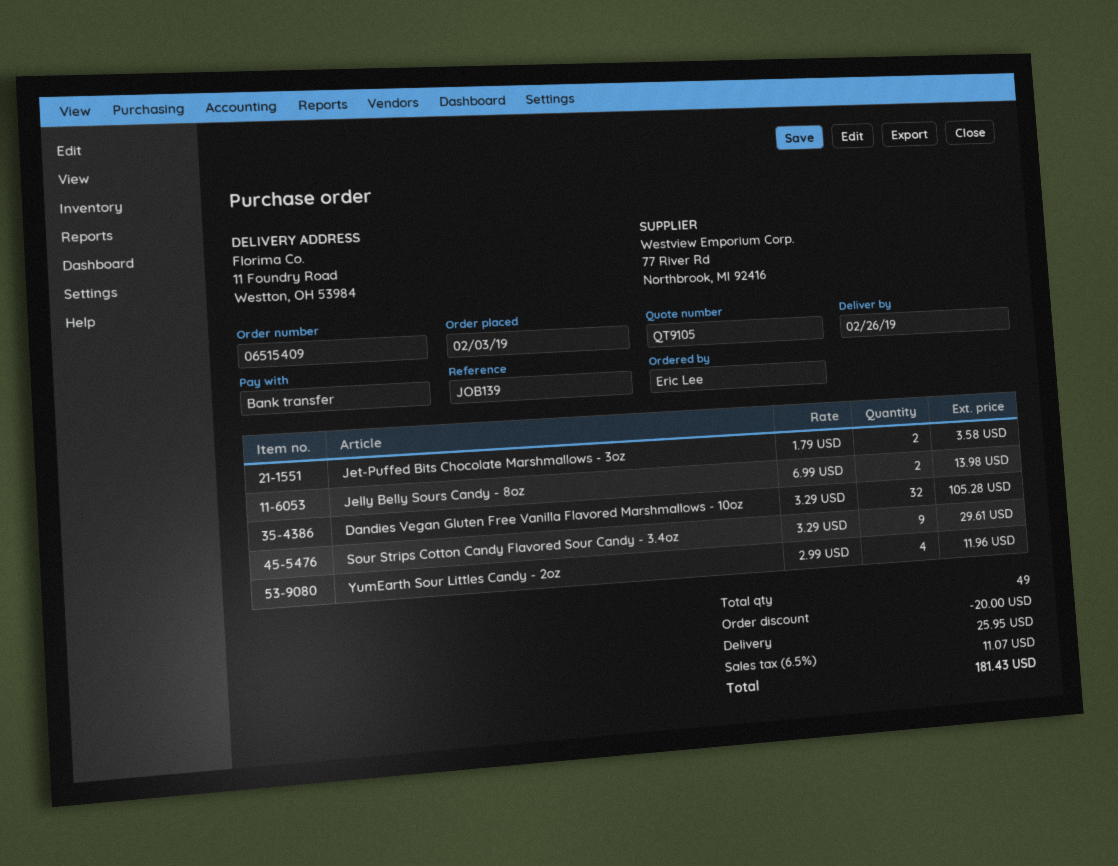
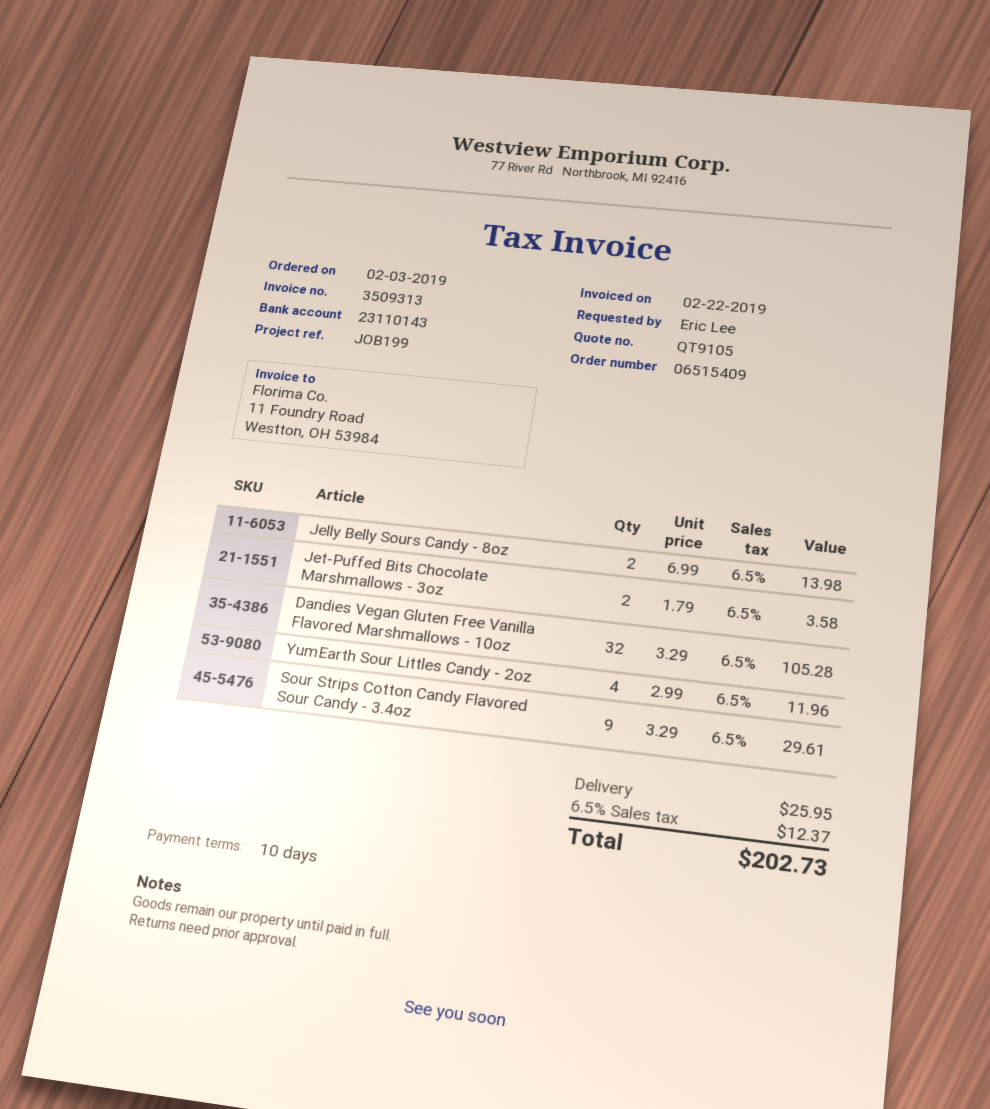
reference: JOB139 -> JOB199
discount: 20.00 -> none
tax: 6.5% = 11.07 -> 6.5% = 12.37
total: 181.43 -> 202.73

